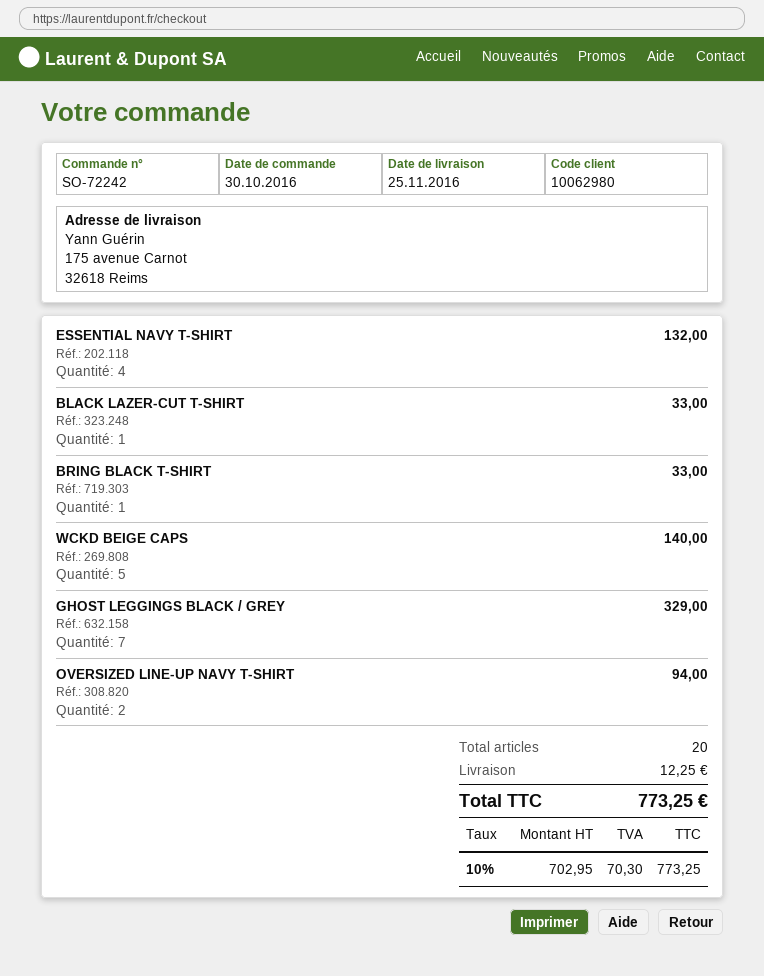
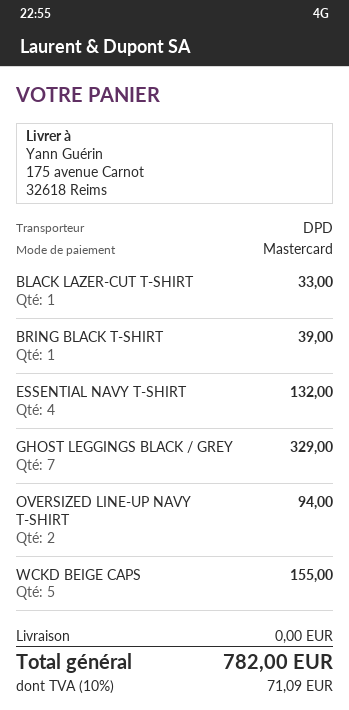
BRING BLACK T-SHIRT: 1 for 33.00 -> 1 for 39.00
WCKD BEIGE CAPS: 5 for 140.00 -> 5 for 155.00
shipping: 12.25 -> 0.00
tax: 10% = 70.30 -> 10% = 71.09
total: 773.25 -> 782.00

